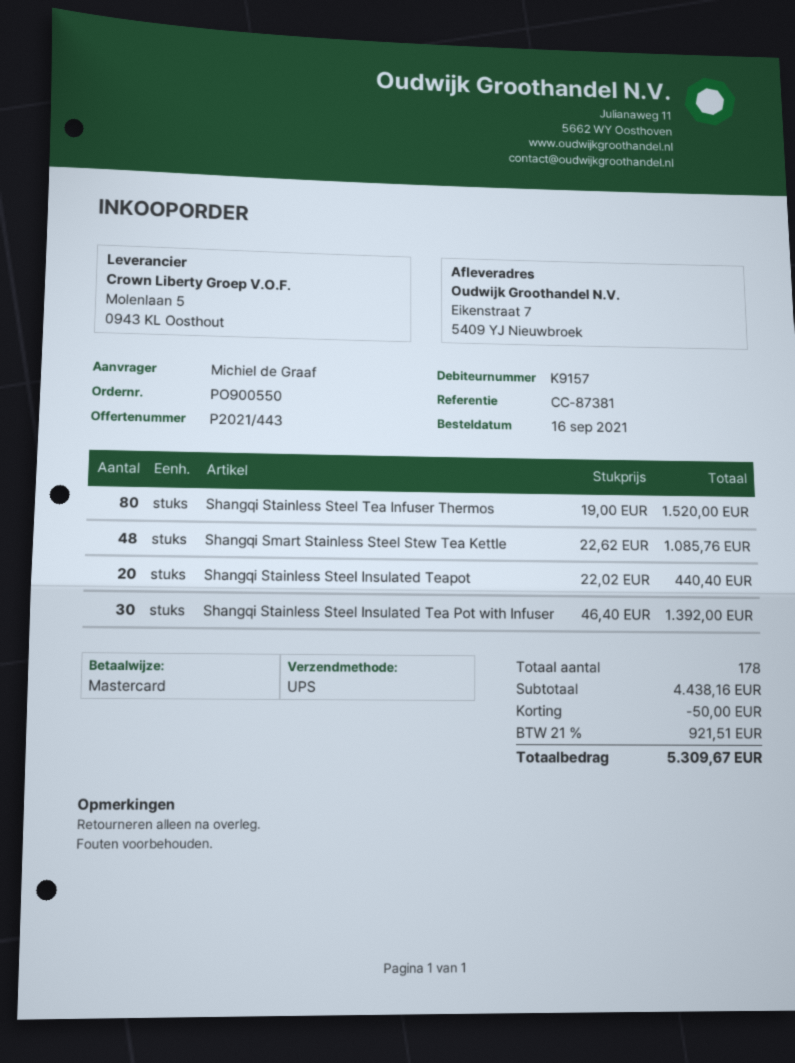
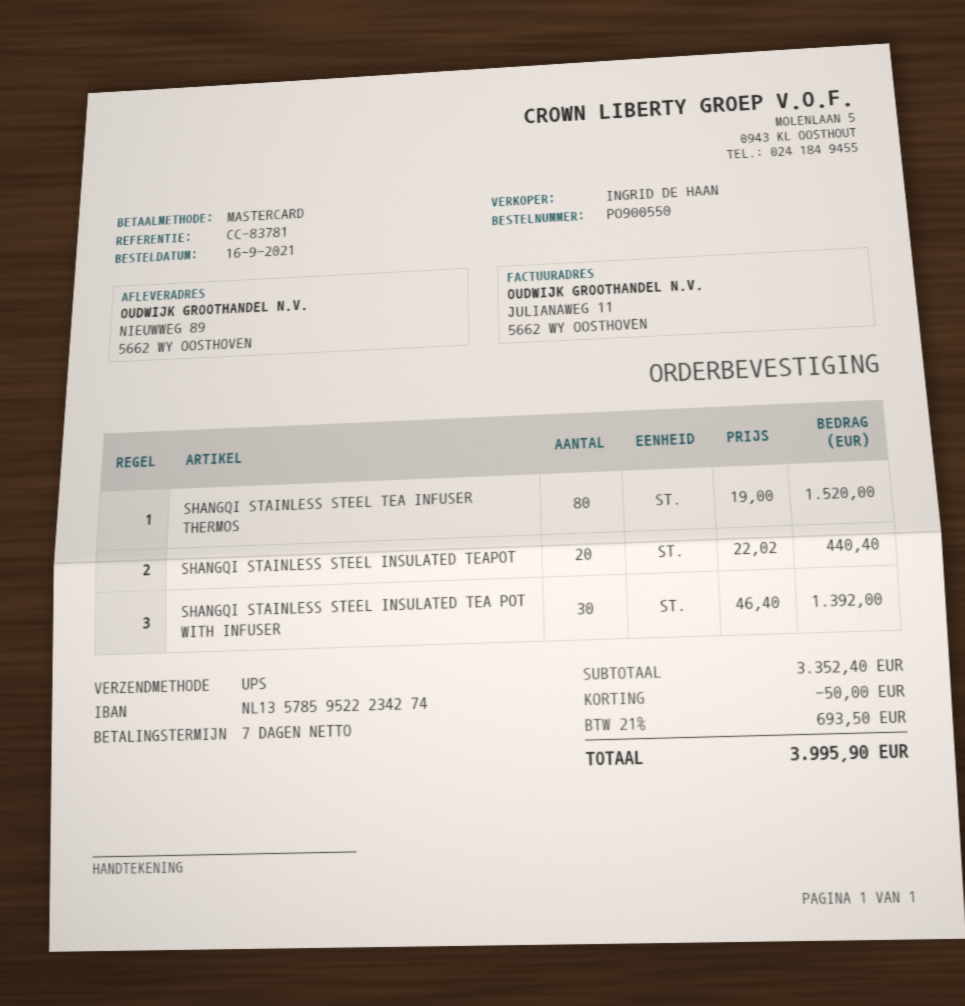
reference: CC-87381 -> CC-83781
ship to: Eikenstraat 7, 5409 YJ Nieuwbroek -> NIEUWWEG 89, 5662 WY OOSTHOVEN
Shangqi Smart Stainless Steel Stew Tea Kettle: 48 x 22.62 = 1085.76 -> none
subtotal: 4438.16 -> 3352.40
tax: 21% = 921.51 -> 21% = 693.50
total: 5309.67 -> 3995.90

